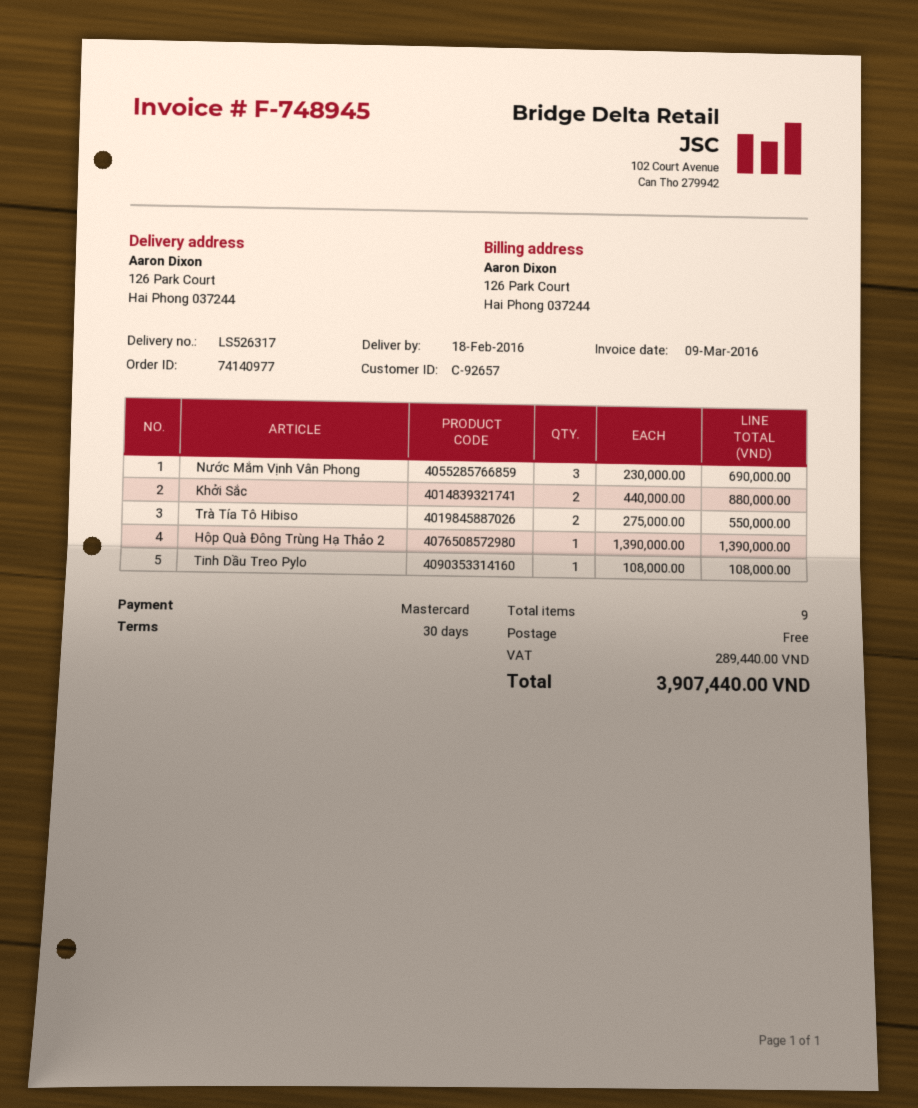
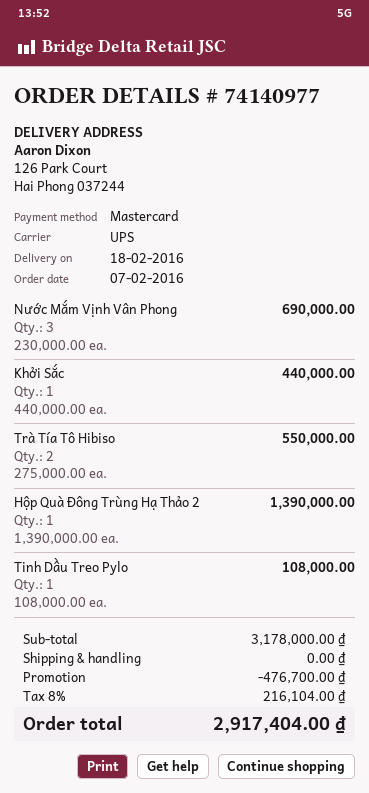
Khởi Sắc: 2 x 440000.00 = 880000.00 -> 1 x 440000.00 = 440000.00
discount: none -> 476700.00
tax: 289440.00 -> 216104.00
total: 3907440.00 -> 2917404.00

